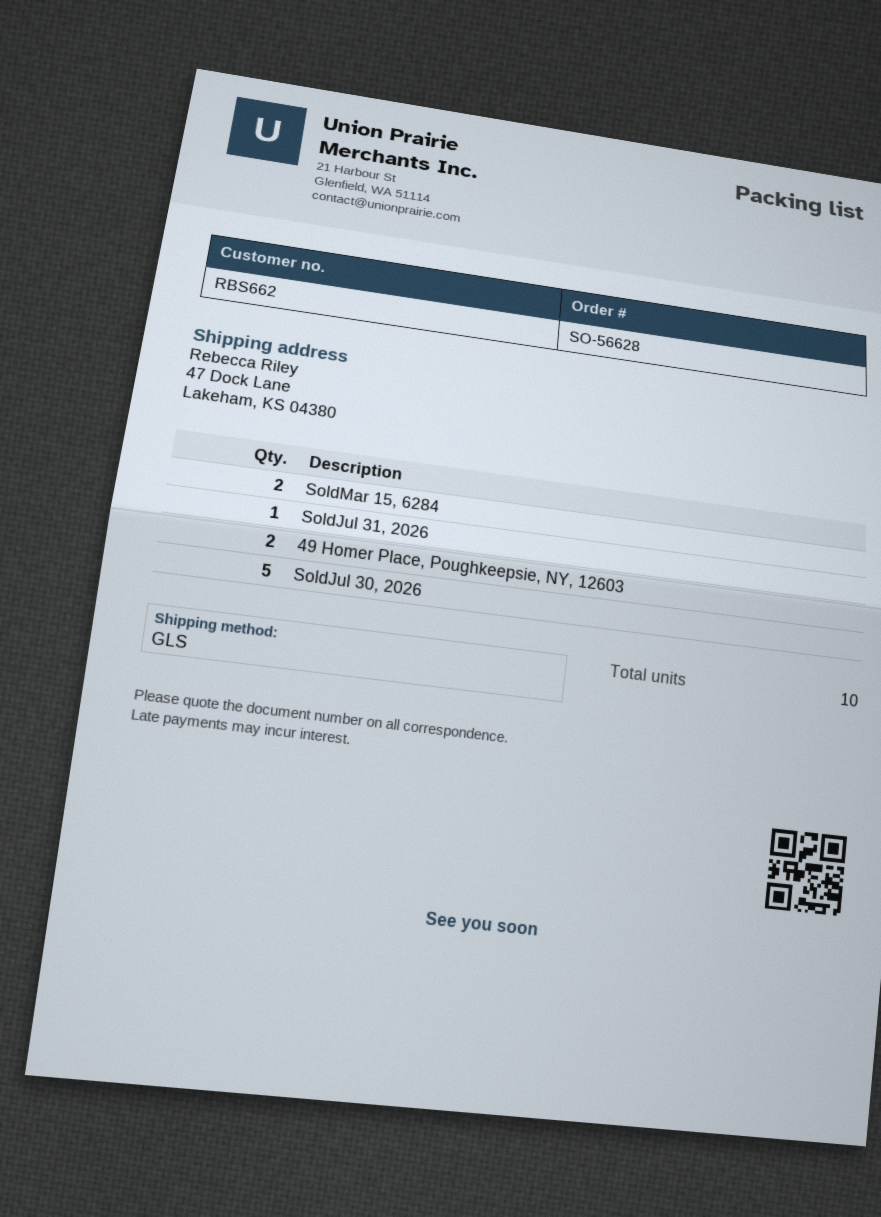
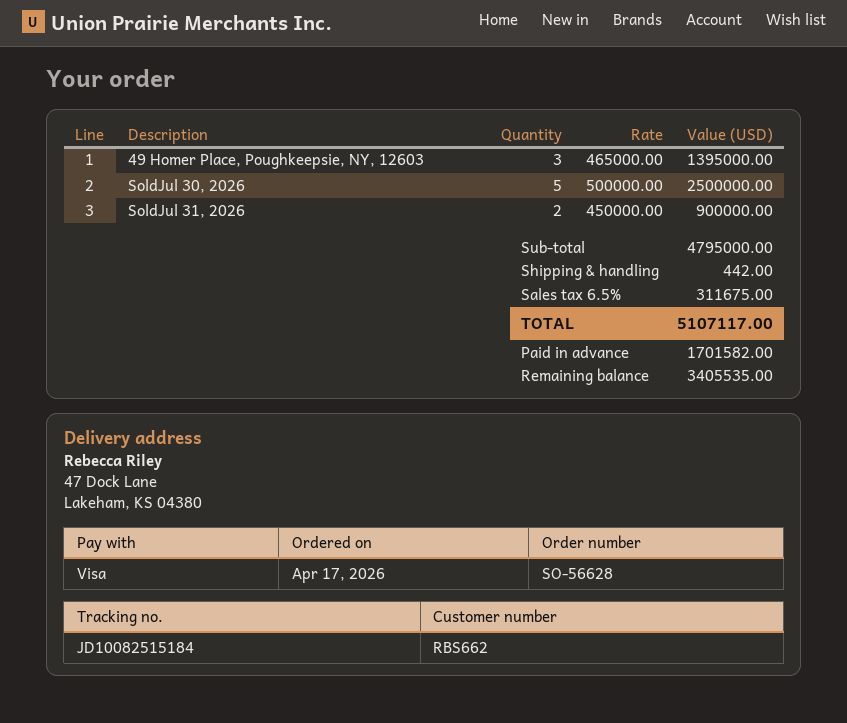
SoldMar 15, 6284: 2 -> none
SoldJul 31, 2026: 1 -> 2
49 Homer Place, Poughkeepsie, NY, 12603: 2 -> 3

